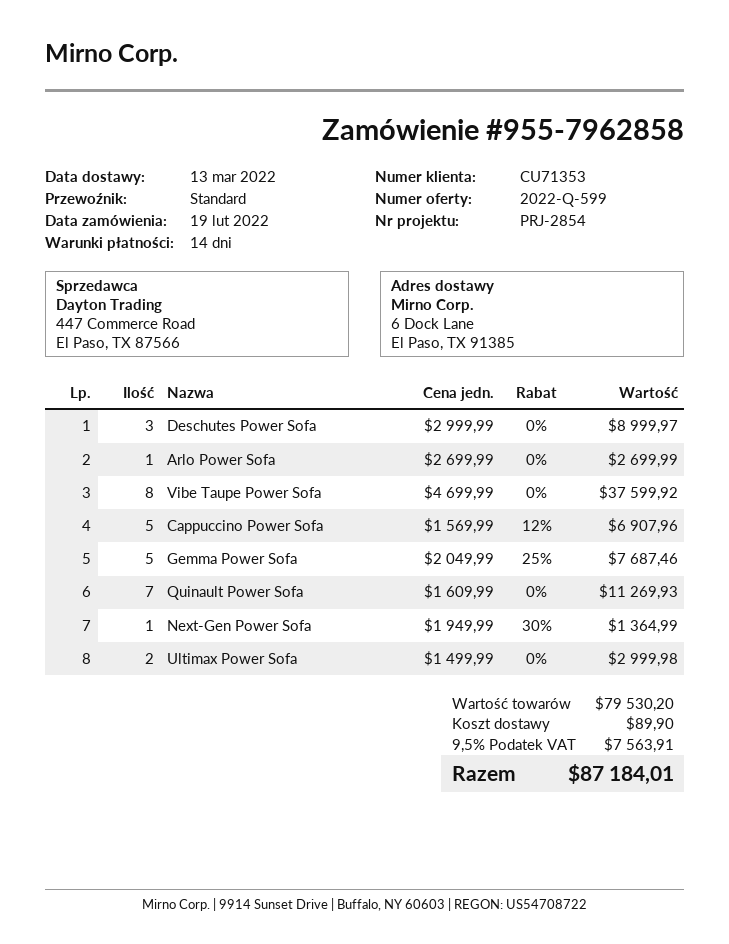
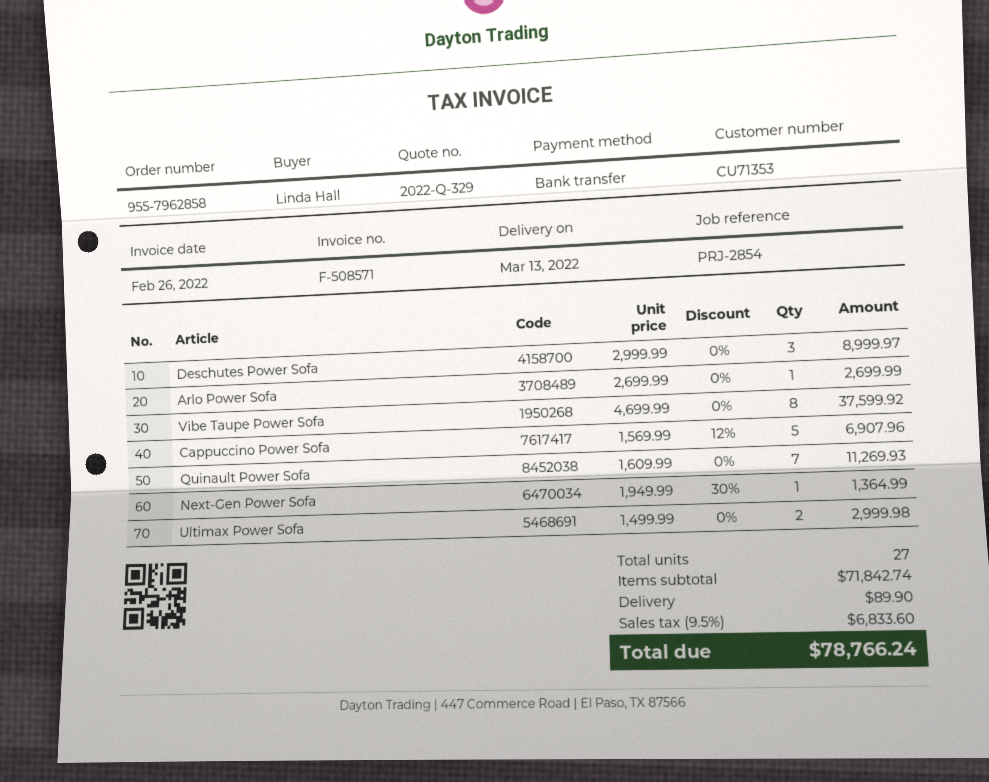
quote number: 2022-Q-599 -> 2022-Q-329
Gemma Power Sofa: 5 x 2049.99 - 25% = 7687.46 -> none
subtotal: 79530.20 -> 71842.74
tax: 9.5% = 7563.91 -> 9.5% = 6833.60
total: 87184.01 -> 78766.24

